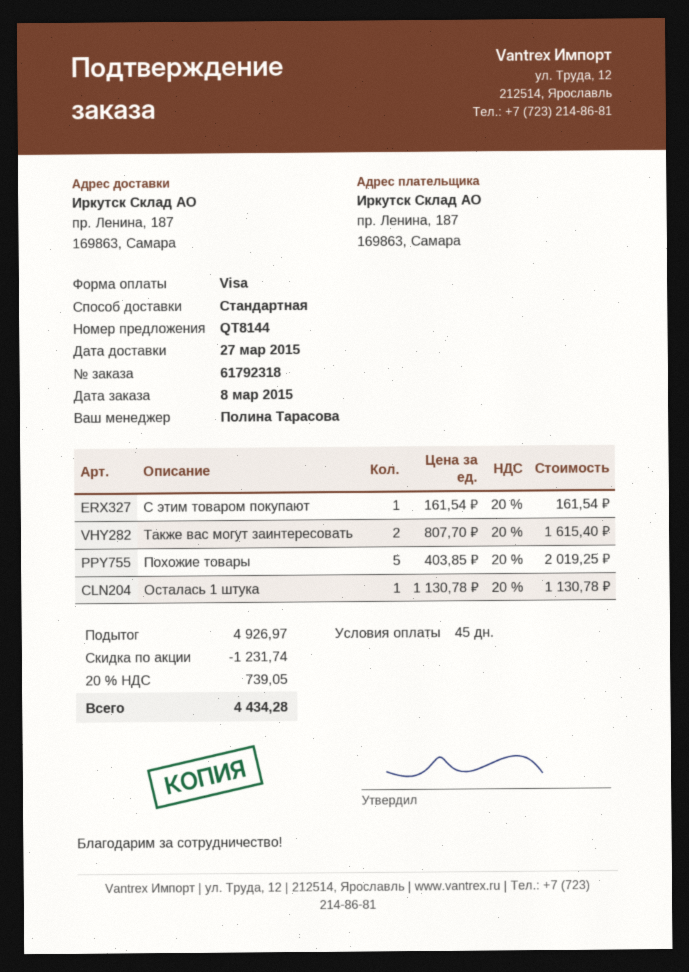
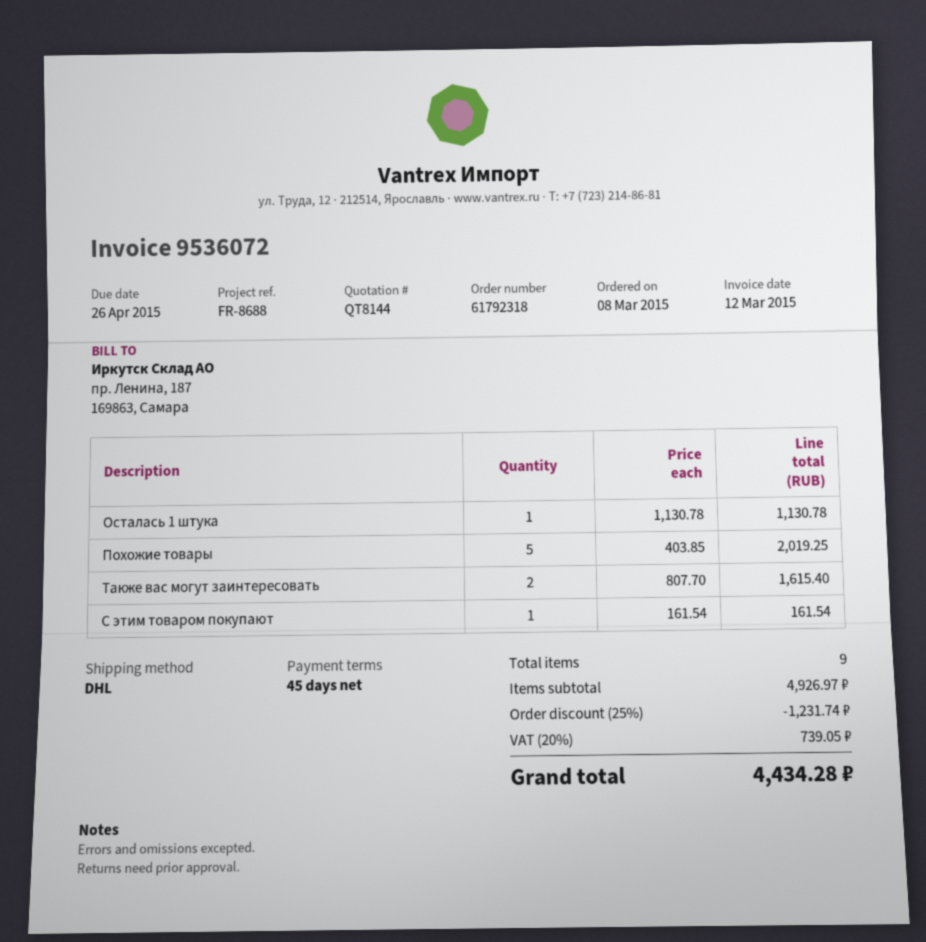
shipping method: standard -> DHL

